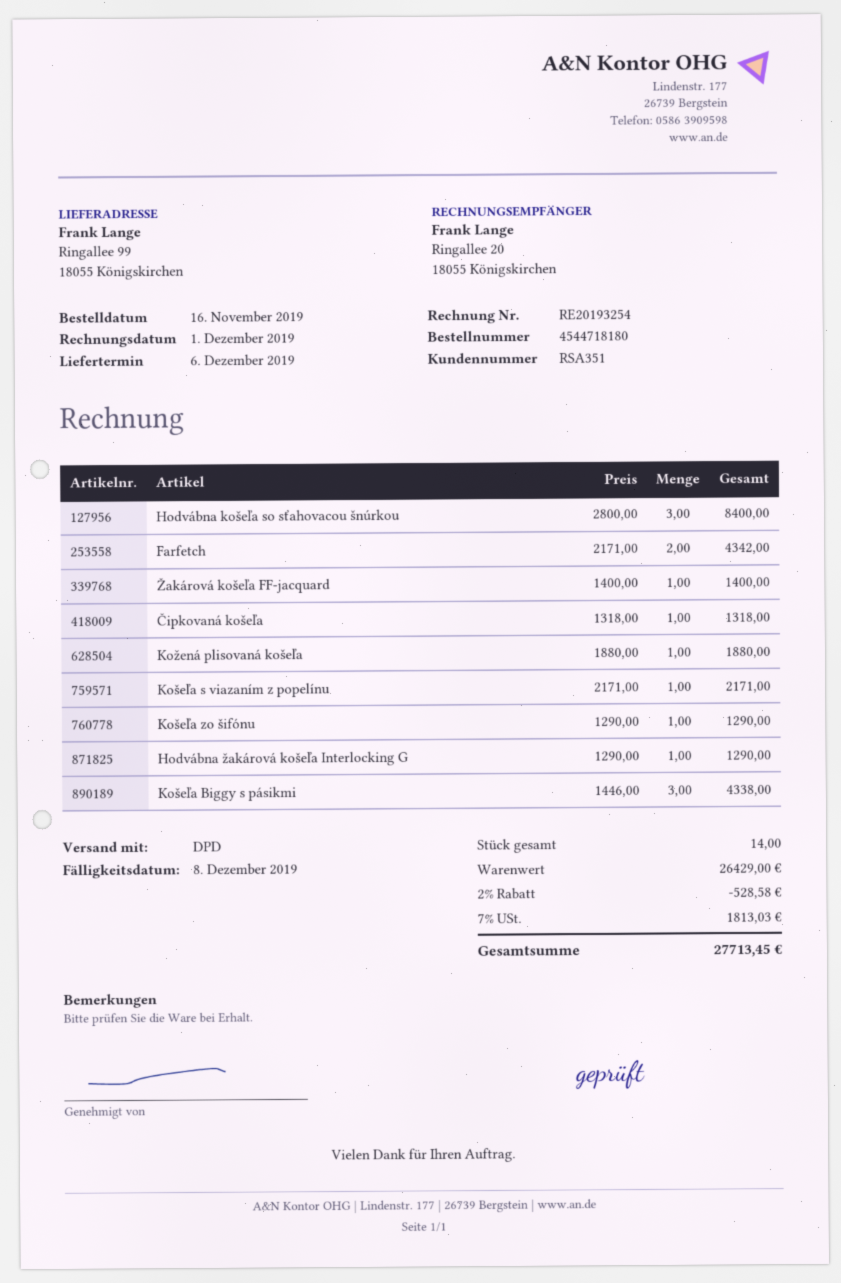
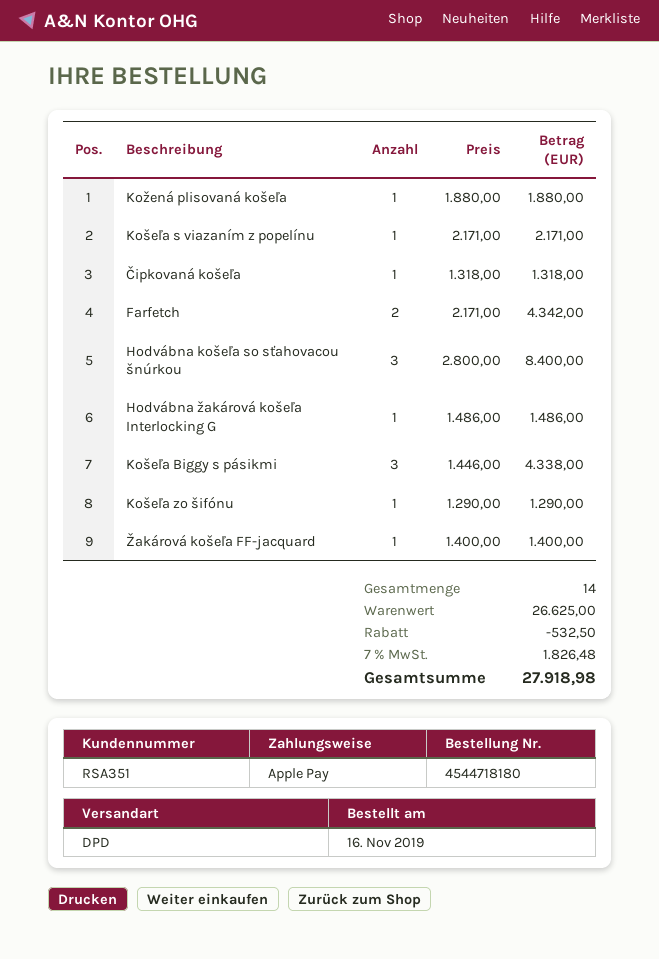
Hodvábna žakárová košeľa Interlocking G: 1 x 1290.00 = 1290.00 -> 1 x 1486.00 = 1486.00
subtotal: 26429.00 -> 26625.00
discount: 528.58 -> 532.50
tax: 7% = 1813.03 -> 7% = 1826.48
total: 27713.45 -> 27918.98

